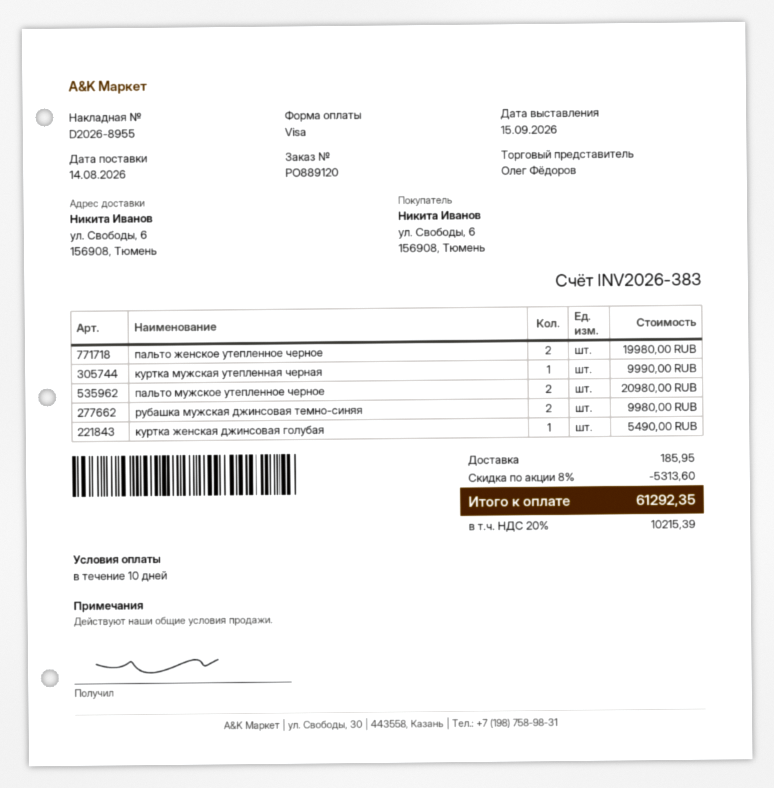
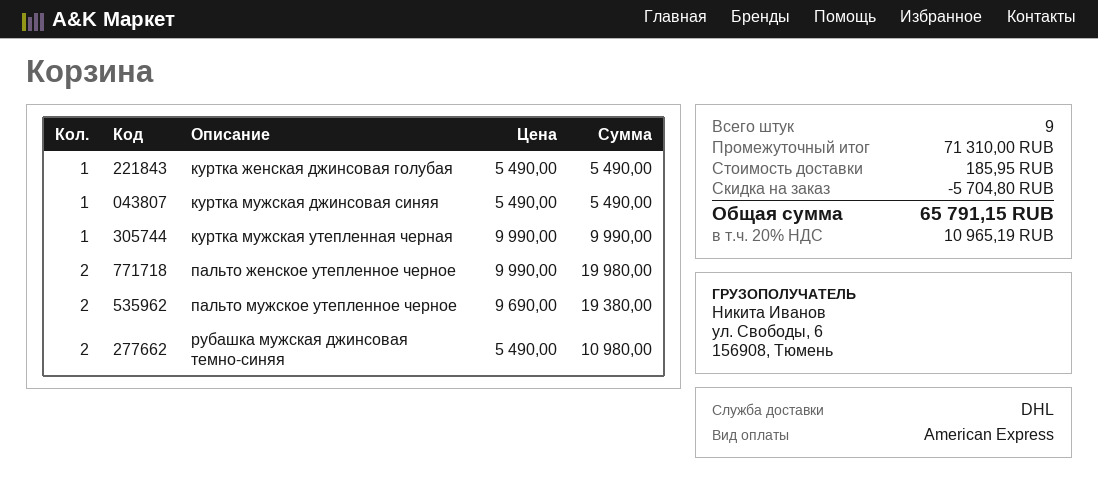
payment method: Visa -> American Express
пальто мужское утепленное черное: 2 for 20980.00 -> 2 for 19380.00
рубашка мужская джинсовая темно-синяя: 2 for 9980.00 -> 2 for 10980.00
куртка мужская джинсовая синяя: none -> 1 for 5490.00
discount: 5313.60 -> 5704.80
tax: 20% = 10215.39 -> 20% = 10965.19
total: 61292.35 -> 65791.15

